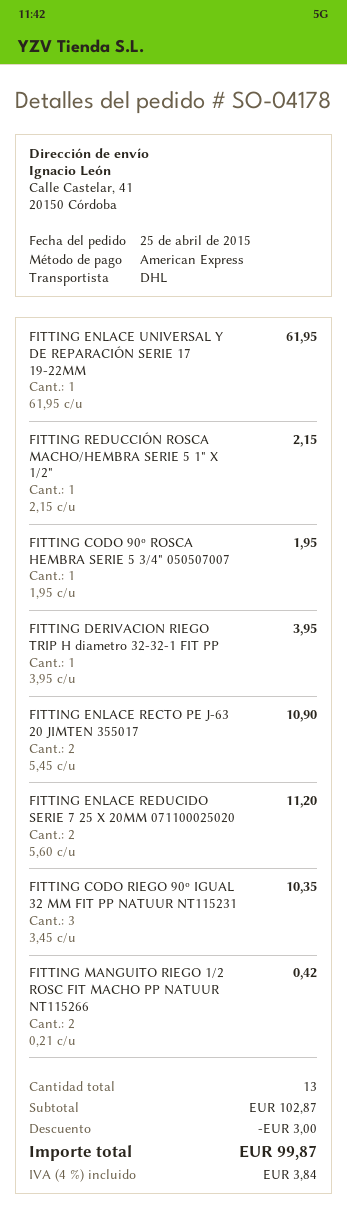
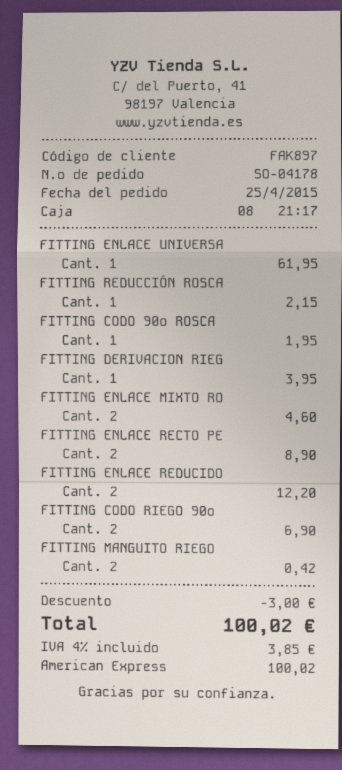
FITTING ENLACE RECTO PE J-63 20 JIMTEN 355017: 2 for 10.90 -> 2 for 8.90
FITTING ENLACE REDUCIDO SERIE 7 25 X 20MM 071100025020: 2 for 11.20 -> 2 for 12.20
FITTING CODO RIEGO 90º IGUAL 32 MM FIT PP NATUUR NT115231: 3 for 10.35 -> 2 for 6.90
FITTING ENLACE MIXTO RO: none -> 2 for 4.60
tax: 4% = 3.84 -> 4% = 3.85
total: 99.87 -> 100.02

